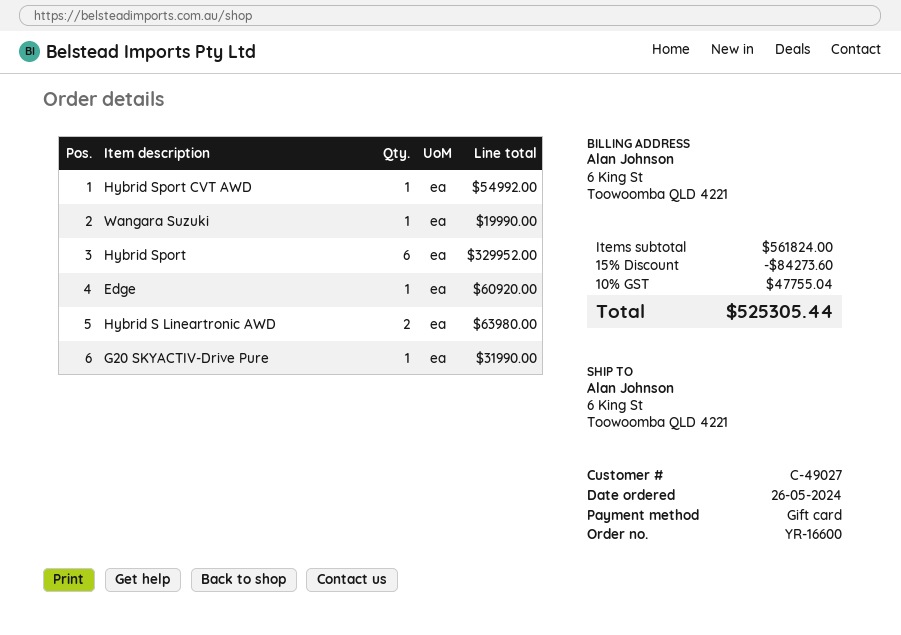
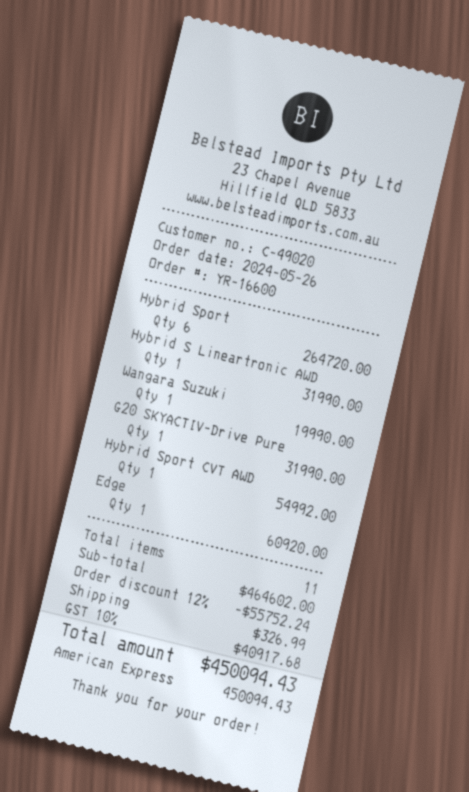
customer number: C-49027 -> C-49020
payment method: gift card -> American Express
Hybrid Sport: 6 for 329952.00 -> 6 for 264720.00
Hybrid S Lineartronic AWD: 2 for 63980.00 -> 1 for 31990.00
subtotal: 561824.00 -> 464602.00
discount: 15% = 84273.60 -> 12% = 55752.24
shipping: none -> 326.99
tax: 10% = 47755.04 -> 10% = 40917.68
total: 525305.44 -> 450094.43

